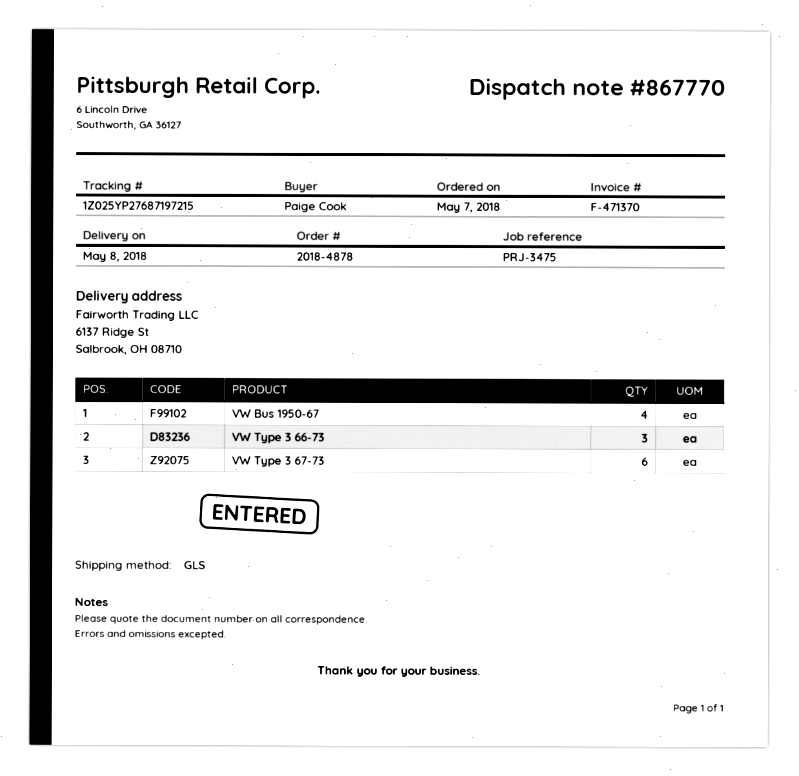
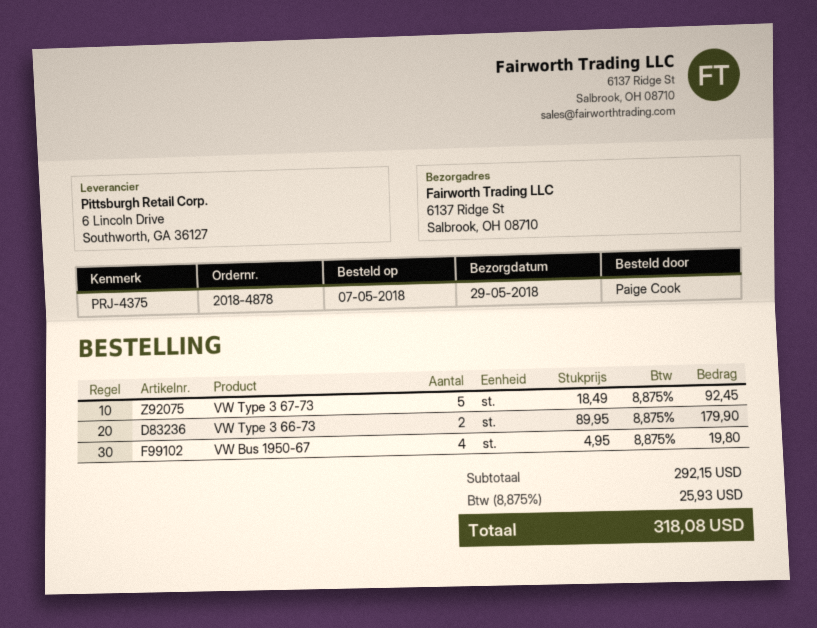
delivery date: 2018-05-08 -> 2018-05-29
reference: PRJ-3475 -> PRJ-4375
VW Type 3 66-73: 3 -> 2
VW Type 3 67-73: 6 -> 5

